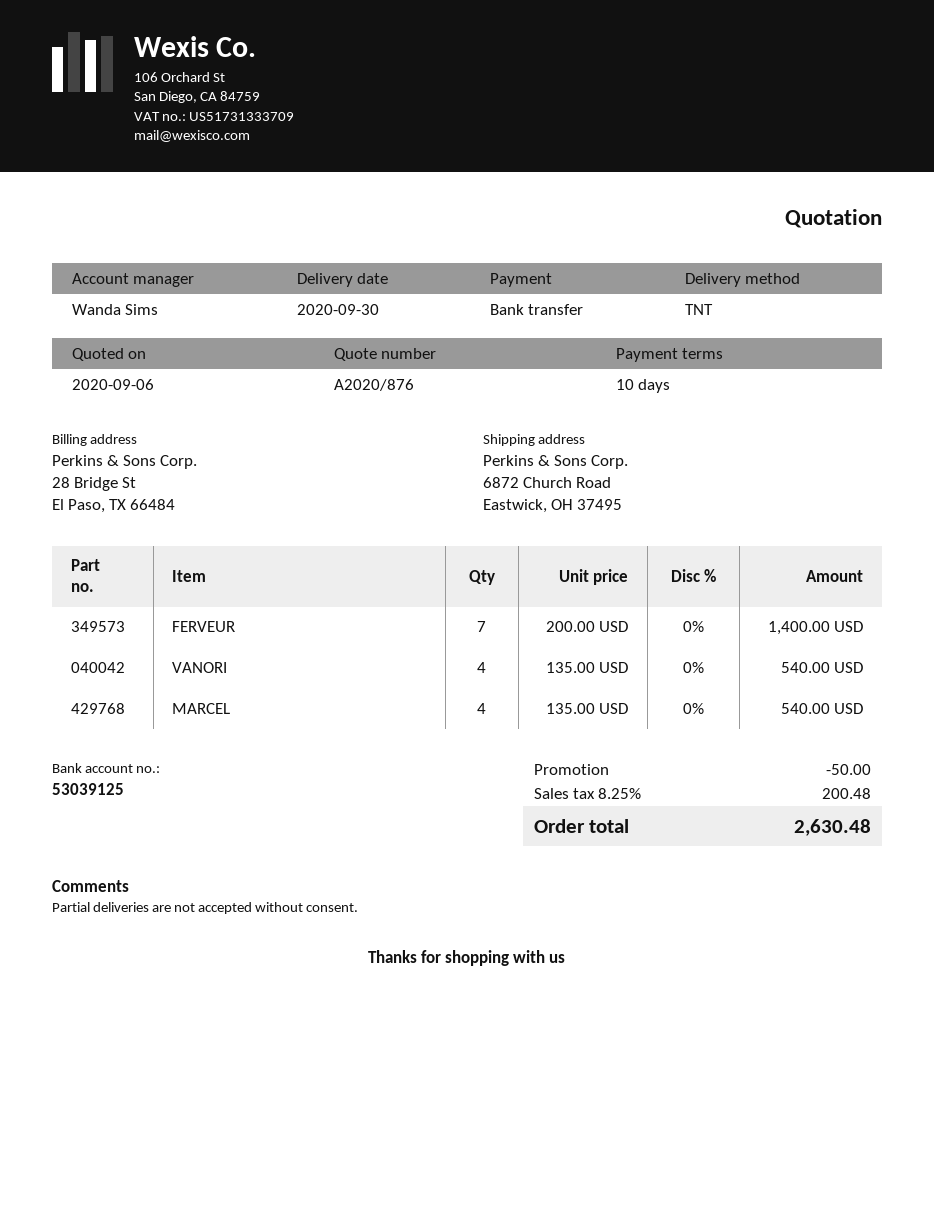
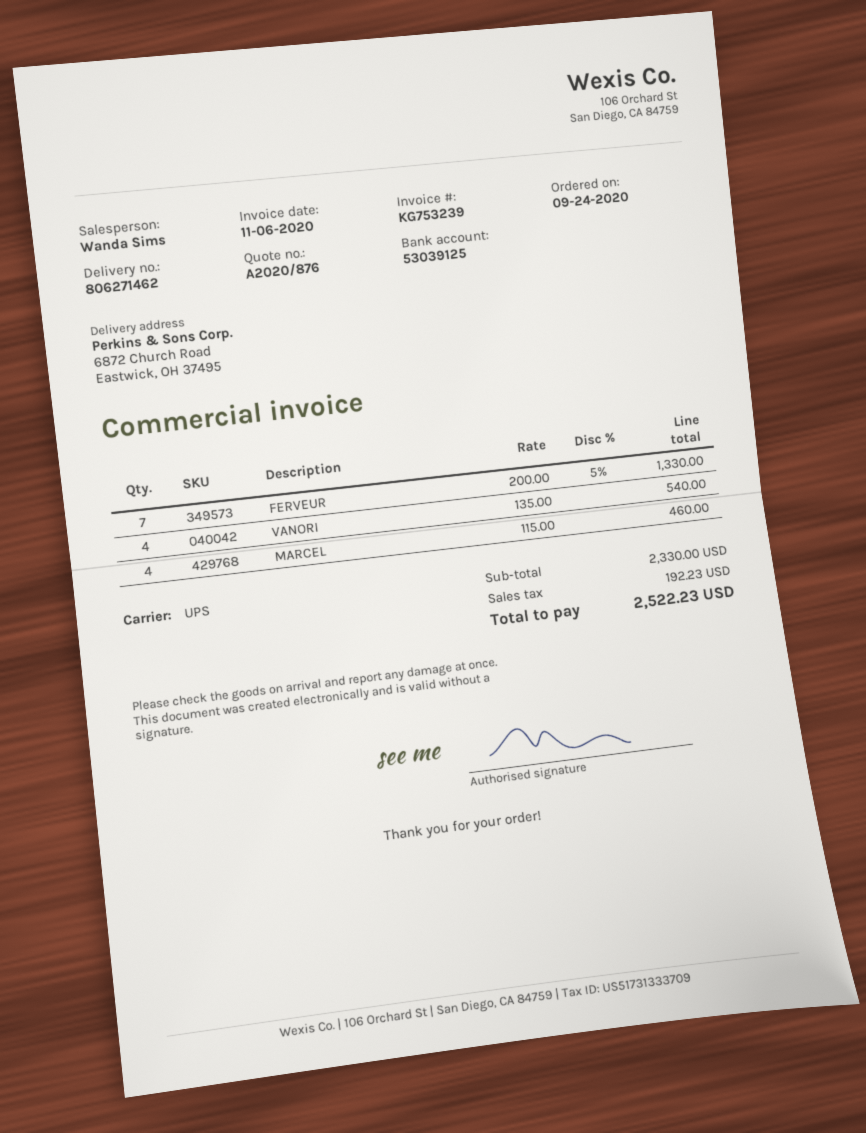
shipping method: TNT -> UPS
FERVEUR: 7 x 200.00 = 1400.00 -> 7 x 200.00 - 5% = 1330.00
MARCEL: 4 x 135.00 = 540.00 -> 4 x 115.00 = 460.00
discount: 50.00 -> none
tax: 200.48 -> 192.23
total: 2630.48 -> 2522.23

